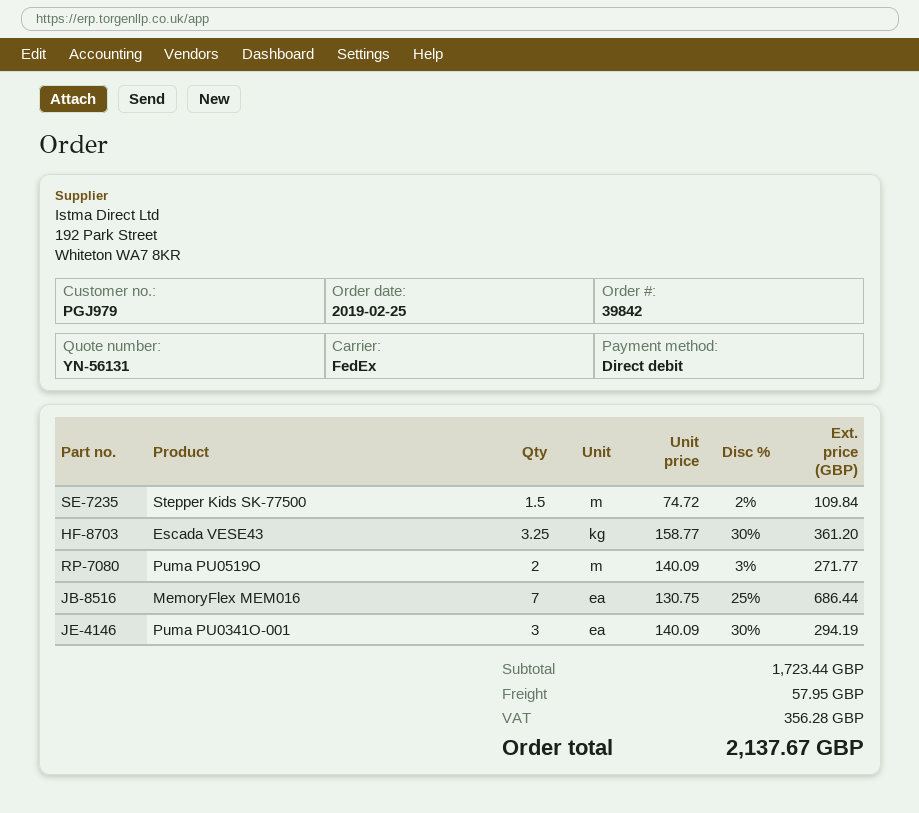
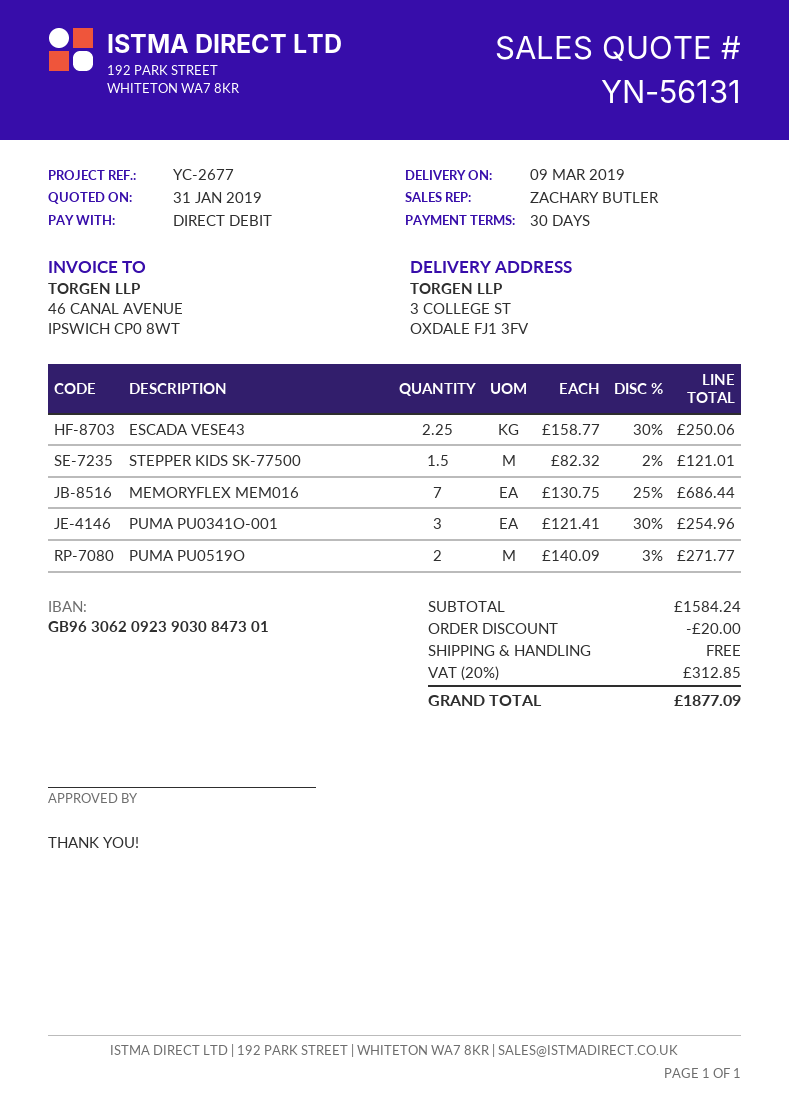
Stepper Kids SK-77500: 1.5 x 74.72 - 2% = 109.84 -> 1.5 x 82.32 - 2% = 121.01
Escada VESE43: 3.25 x 158.77 - 30% = 361.20 -> 2.25 x 158.77 - 30% = 250.06
Puma PU0341O-001: 3 x 140.09 - 30% = 294.19 -> 3 x 121.41 - 30% = 254.96
subtotal: 1723.44 -> 1584.24
discount: none -> 20.00
shipping: 57.95 -> 0.00
tax: 356.28 -> 312.85
total: 2137.67 -> 1877.09

